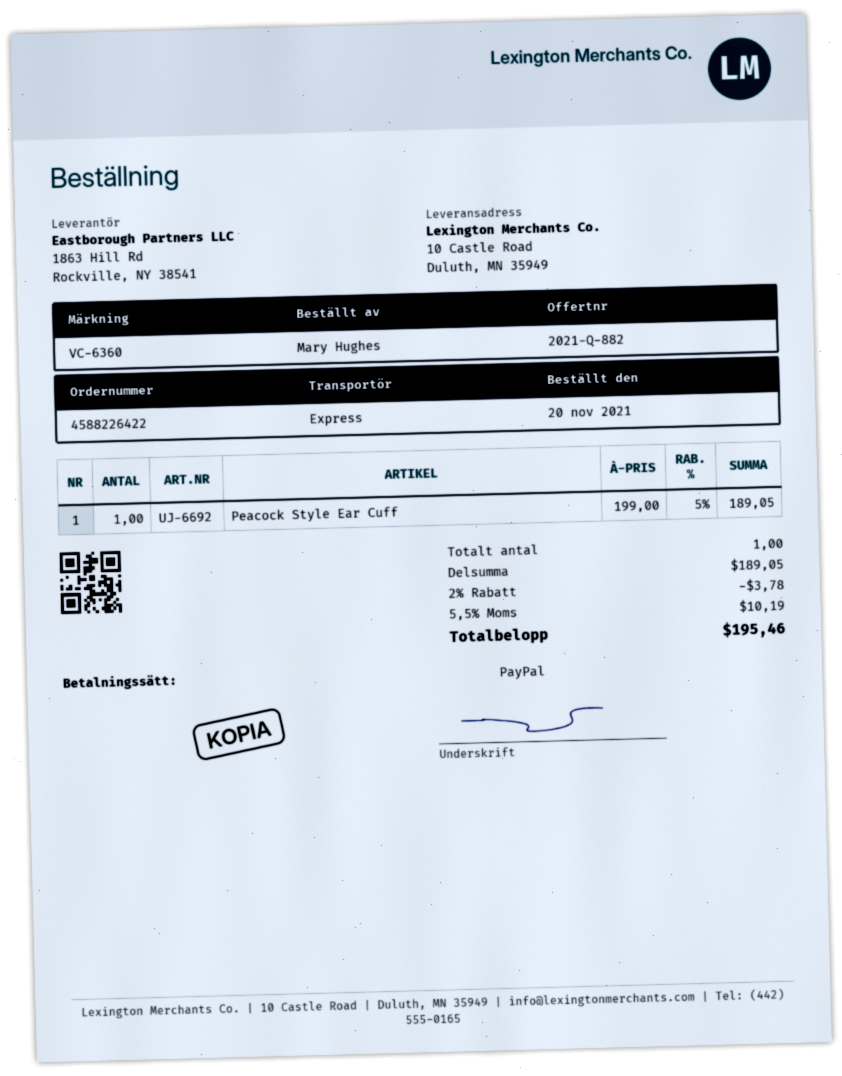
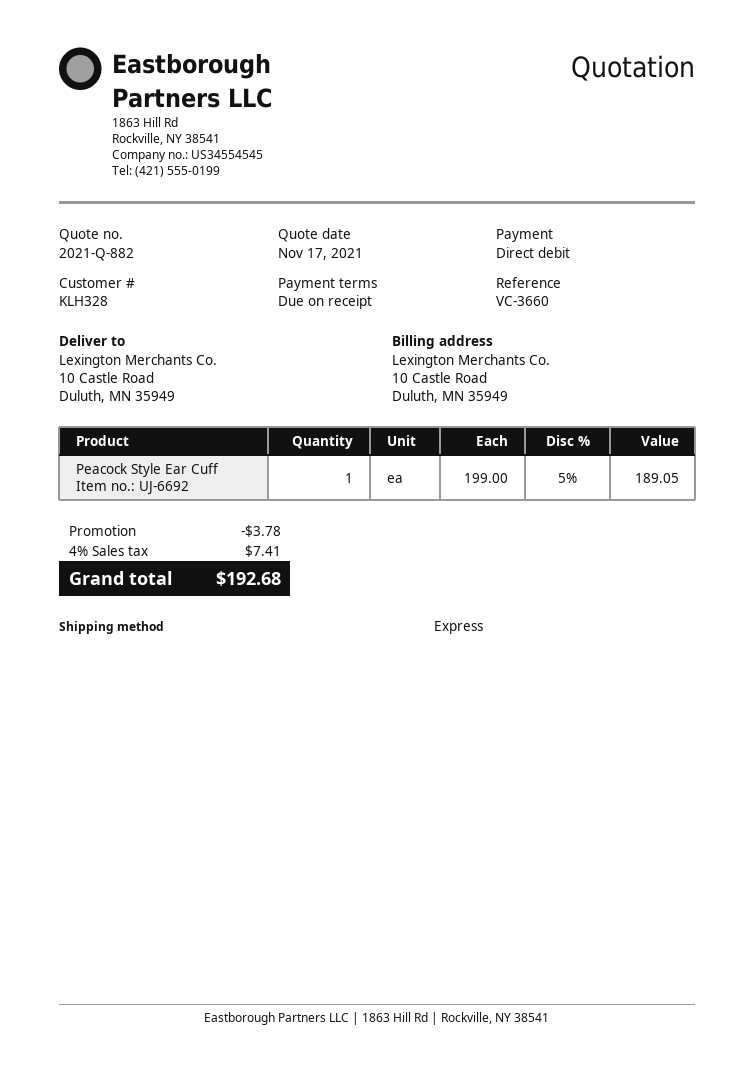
reference: VC-6360 -> VC-3660
payment method: PayPal -> direct debit
tax: 5.5% = 10.19 -> 4% = 7.41
total: 195.46 -> 192.68

